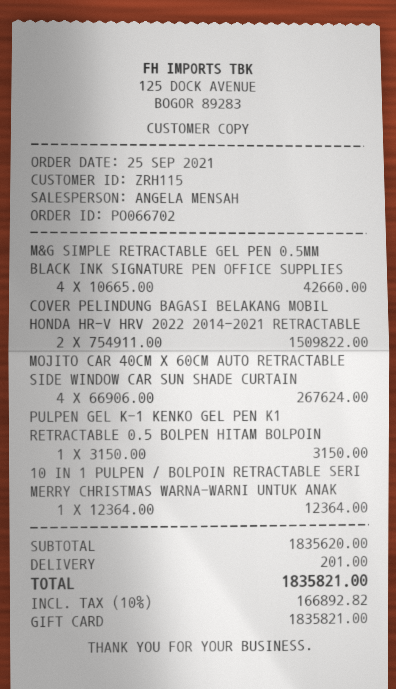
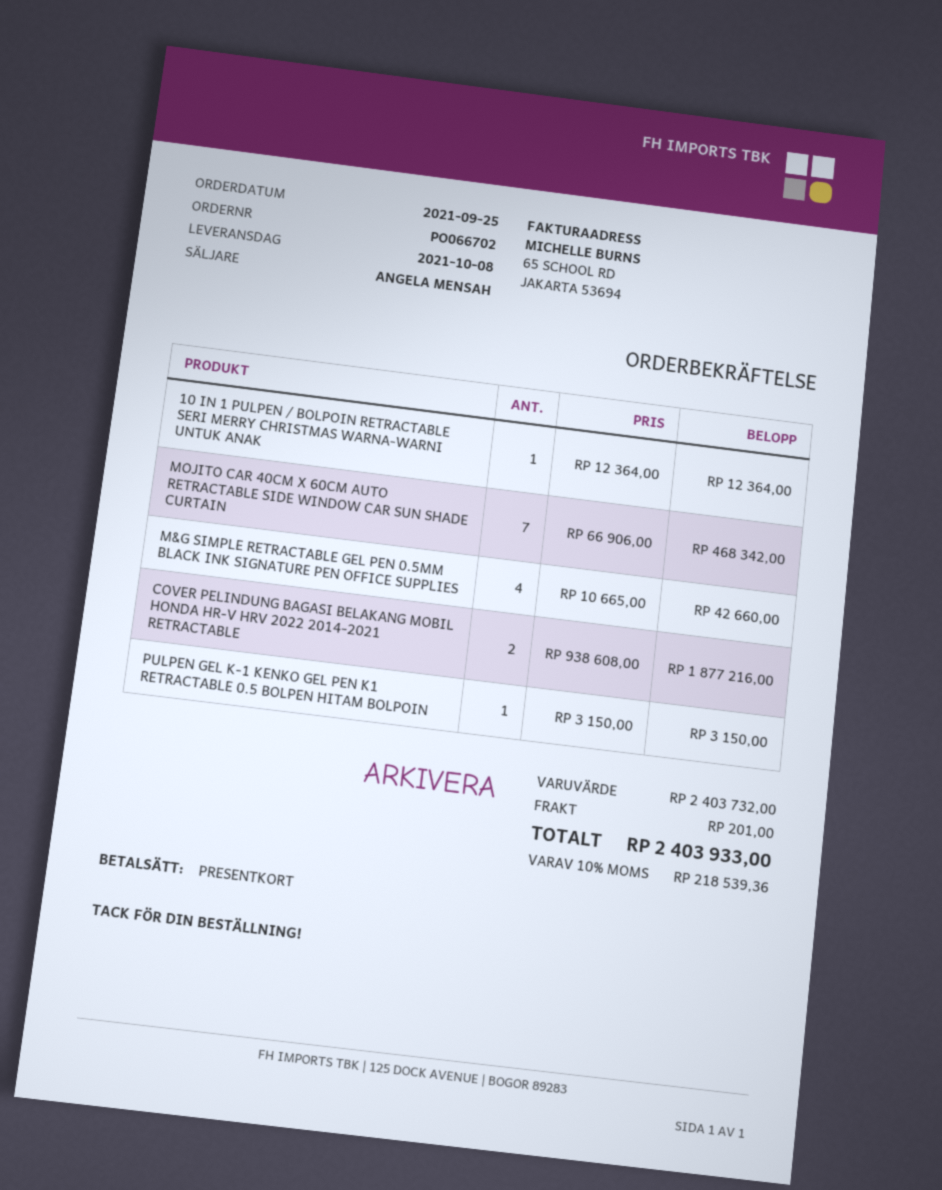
COVER PELINDUNG BAGASI BELAKANG MOBIL HONDA HR-V HRV 2022 2014-2021 RETRACTABLE: 2 x 754911.00 = 1509822.00 -> 2 x 938608.00 = 1877216.00
MOJITO CAR 40CM X 60CM AUTO RETRACTABLE SIDE WINDOW CAR SUN SHADE CURTAIN: 4 x 66906.00 = 267624.00 -> 7 x 66906.00 = 468342.00
subtotal: 1835620.00 -> 2403732.00
tax: 10% = 166892.82 -> 10% = 218539.36
total: 1835821.00 -> 2403933.00

